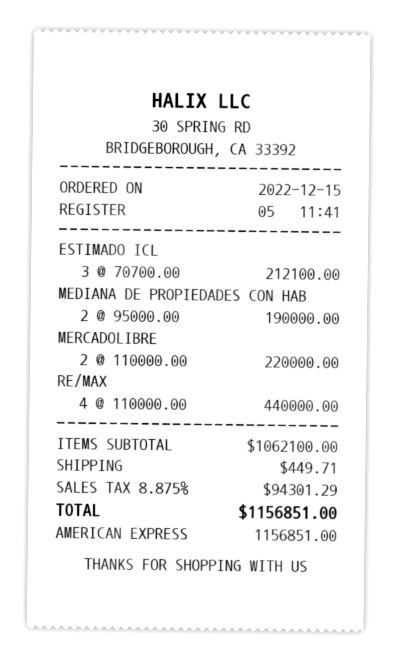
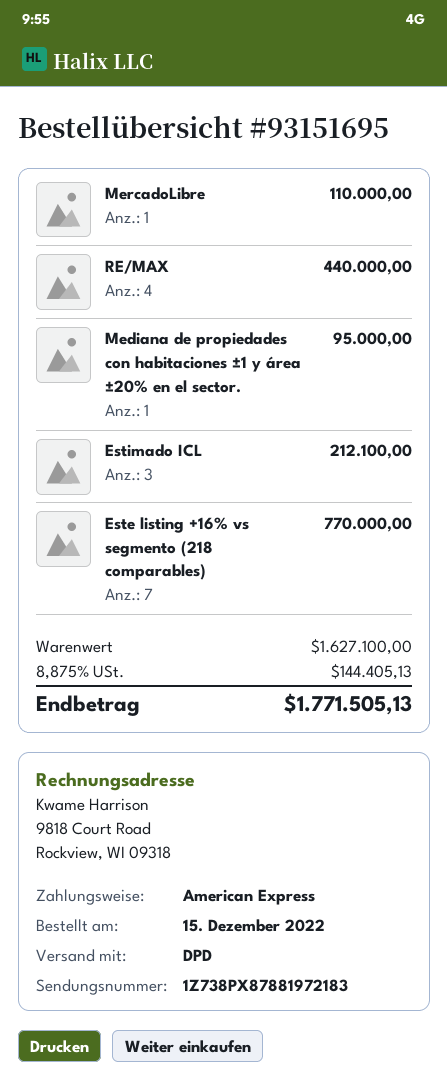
MEDIANA DE PROPIEDADES CON HAB: 2 for 190000.00 -> 1 for 95000.00
MERCADOLIBRE: 2 for 220000.00 -> 1 for 110000.00
Este listing +16% vs segmento (218 comparables): none -> 7 for 770000.00
subtotal: 1062100.00 -> 1627100.00
shipping: 449.71 -> none
tax: 8.875% = 94301.29 -> 8.875% = 144405.13
total: 1156851.00 -> 1771505.13

